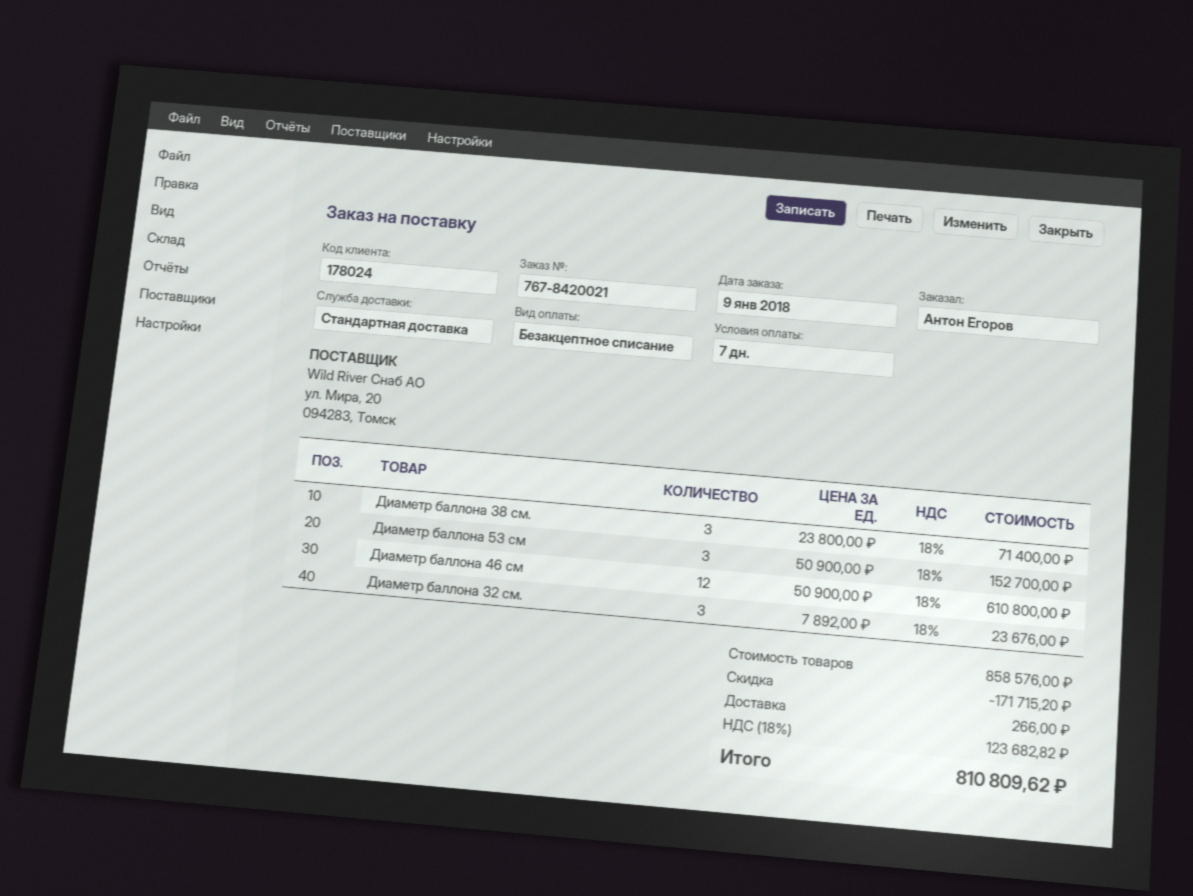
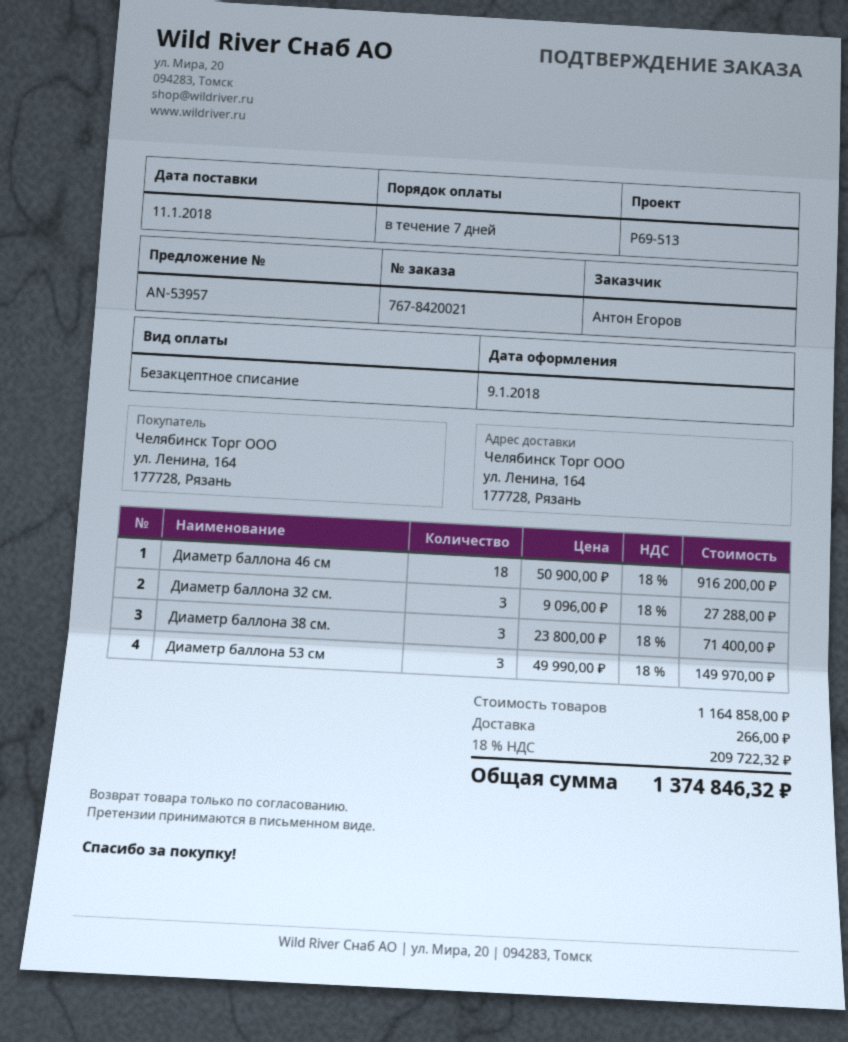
Диаметр баллона 53 см: 3 x 50900.00 = 152700.00 -> 3 x 49990.00 = 149970.00
Диаметр баллона 46 см: 12 x 50900.00 = 610800.00 -> 18 x 50900.00 = 916200.00
Диаметр баллона 32 см.: 3 x 7892.00 = 23676.00 -> 3 x 9096.00 = 27288.00
subtotal: 858576.00 -> 1164858.00
discount: 171715.20 -> none
tax: 18% = 123682.82 -> 18% = 209722.32
total: 810809.62 -> 1374846.32

